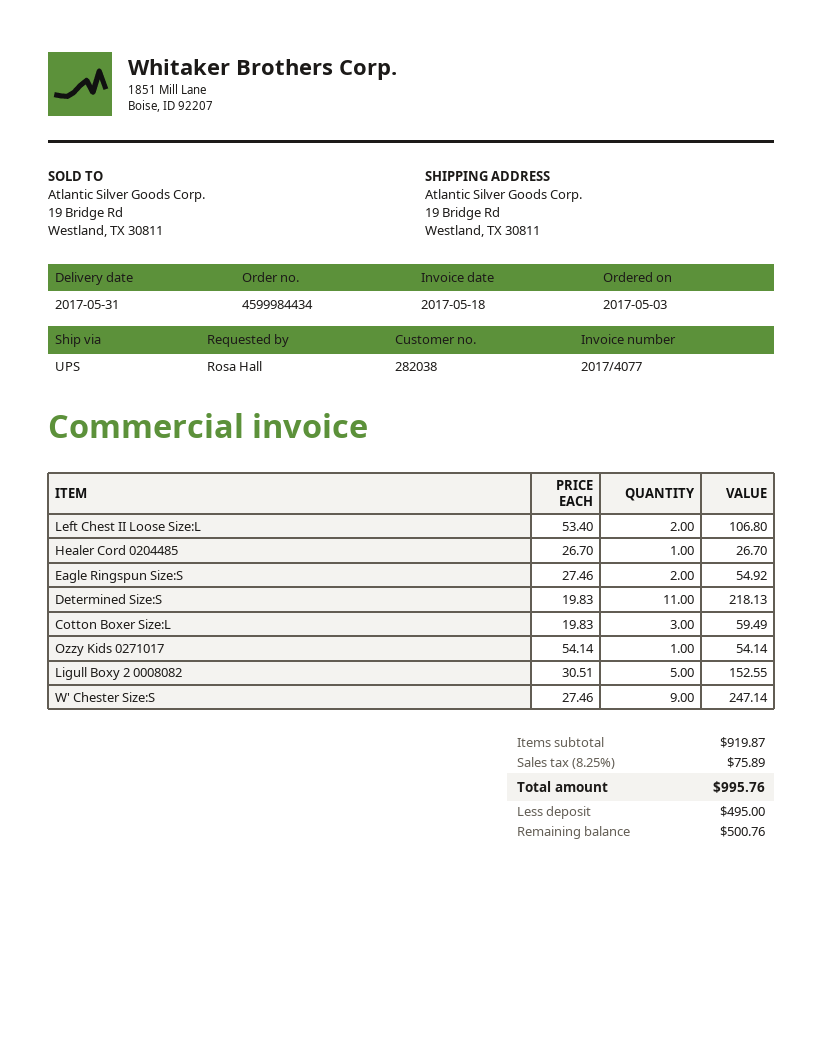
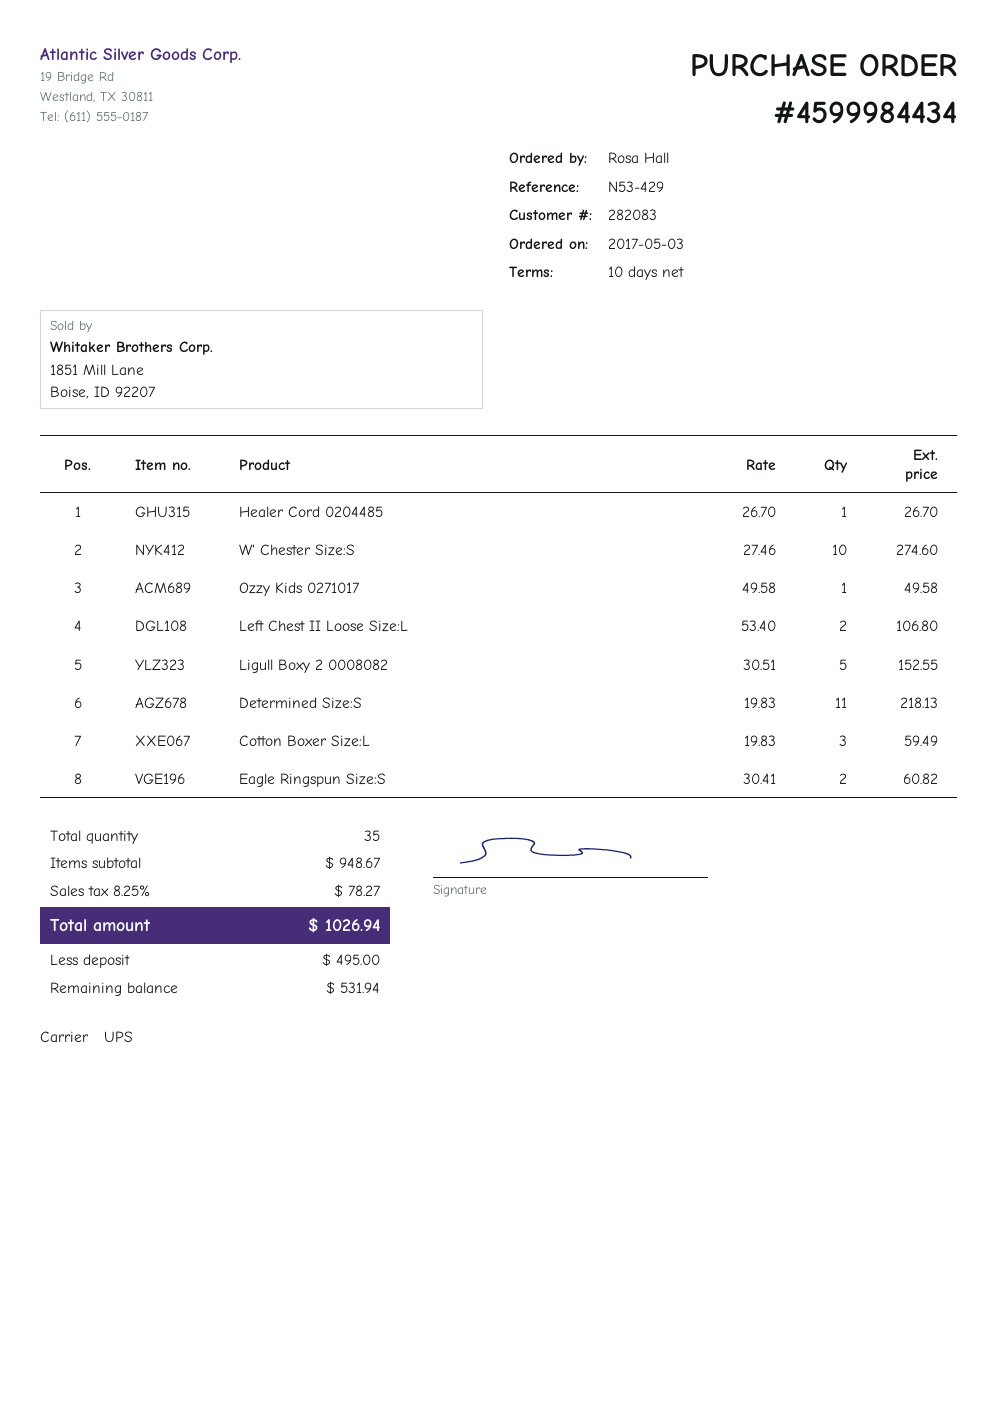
customer number: 282038 -> 282083
Eagle Ringspun Size:S: 2 x 27.46 = 54.92 -> 2 x 30.41 = 60.82
Ozzy Kids 0271017: 1 x 54.14 = 54.14 -> 1 x 49.58 = 49.58
W' Chester Size:S: 9 x 27.46 = 247.14 -> 10 x 27.46 = 274.60
subtotal: 919.87 -> 948.67
tax: 8.25% = 75.89 -> 8.25% = 78.27
total: 995.76 -> 1026.94
balance: 500.76 -> 531.94

